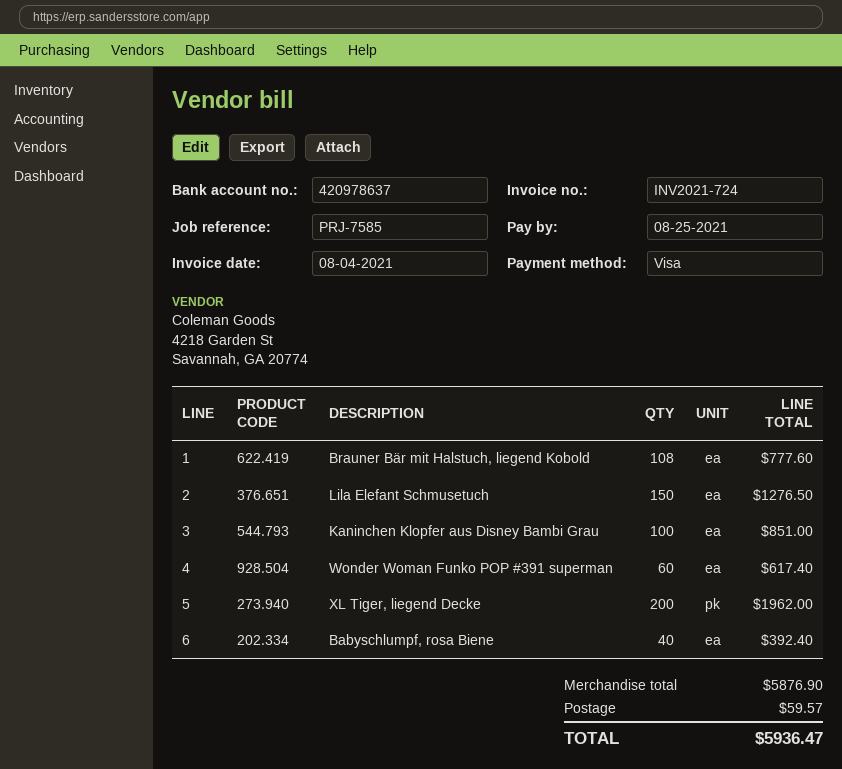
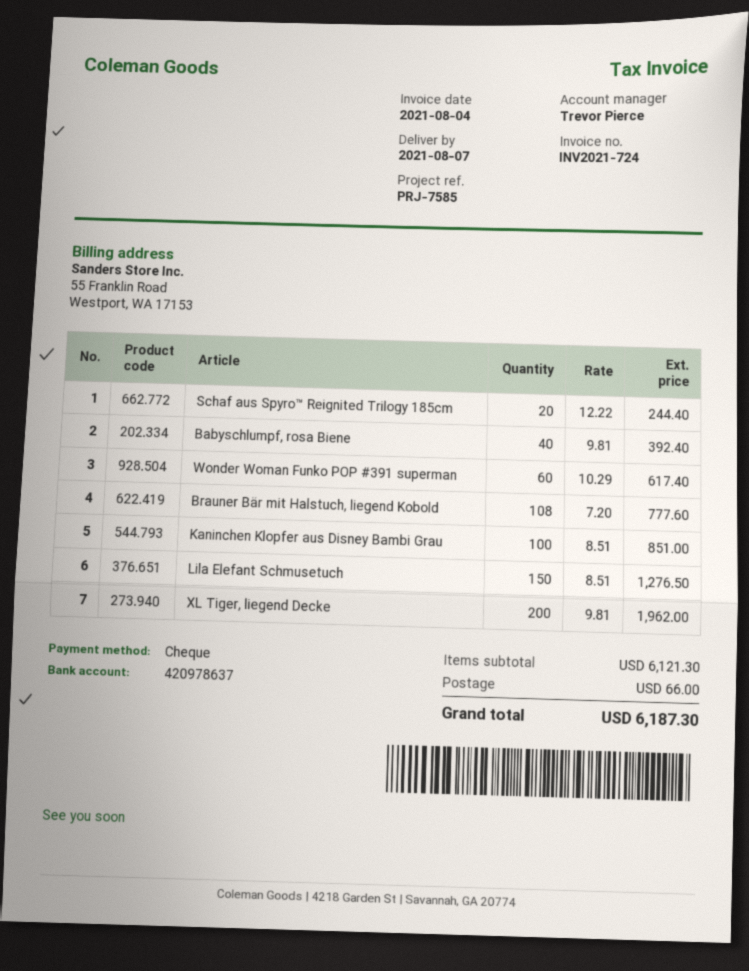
payment method: Visa -> cheque
Schaf aus Spyro™ Reignited Trilogy 185cm: none -> 20 for 244.40
subtotal: 5876.90 -> 6121.30
shipping: 59.57 -> 66.00
total: 5936.47 -> 6187.30

